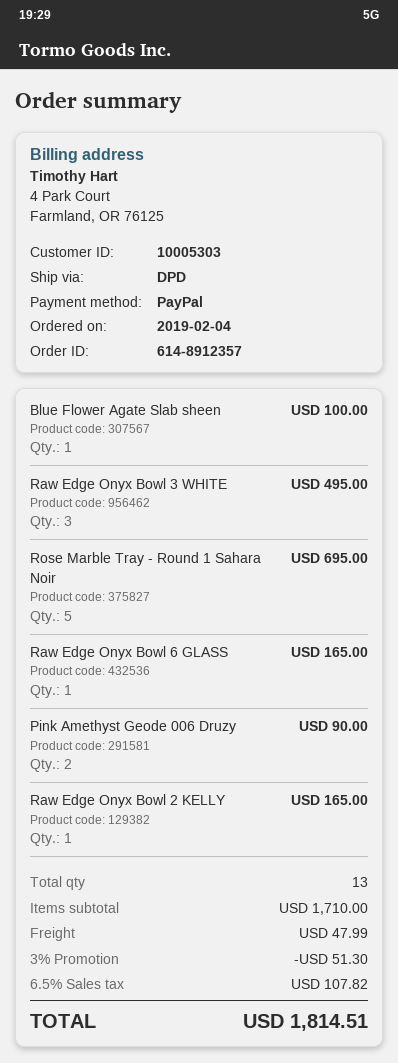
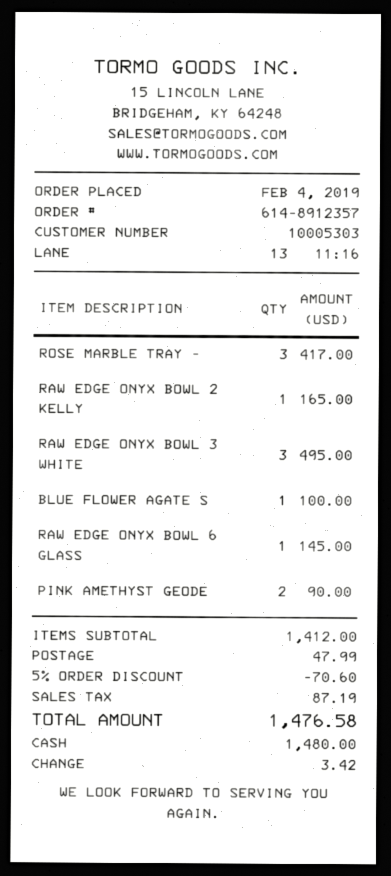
payment method: PayPal -> cash
Rose Marble Tray - Round 1 Sahara Noir: 5 for 695.00 -> 3 for 417.00
Raw Edge Onyx Bowl 6 GLASS: 1 for 165.00 -> 1 for 145.00
subtotal: 1710.00 -> 1412.00
discount: 3% = 51.30 -> 5% = 70.60
tax: 107.82 -> 87.19
total: 1814.51 -> 1476.58

